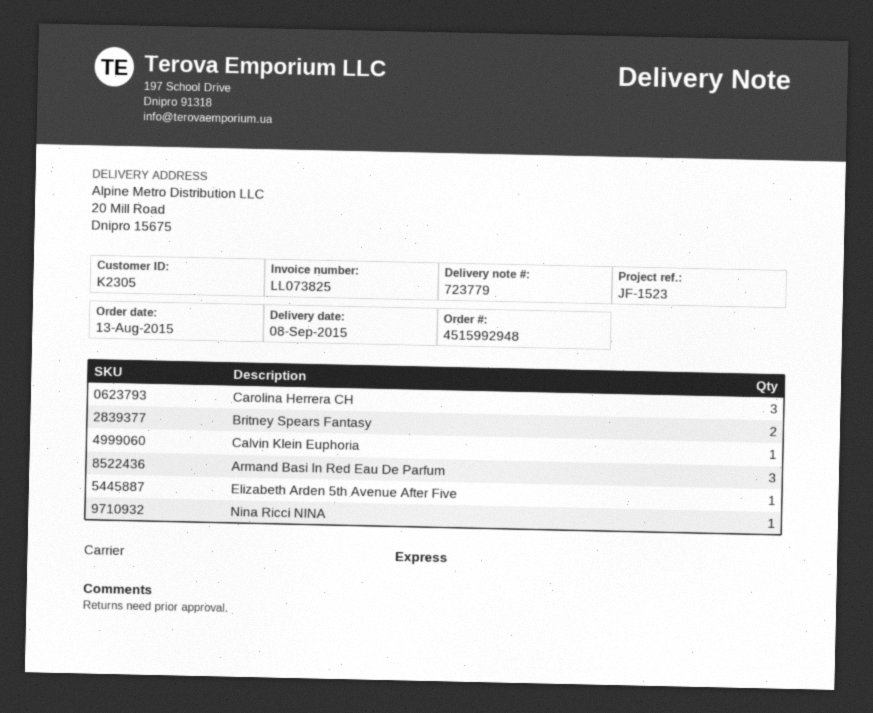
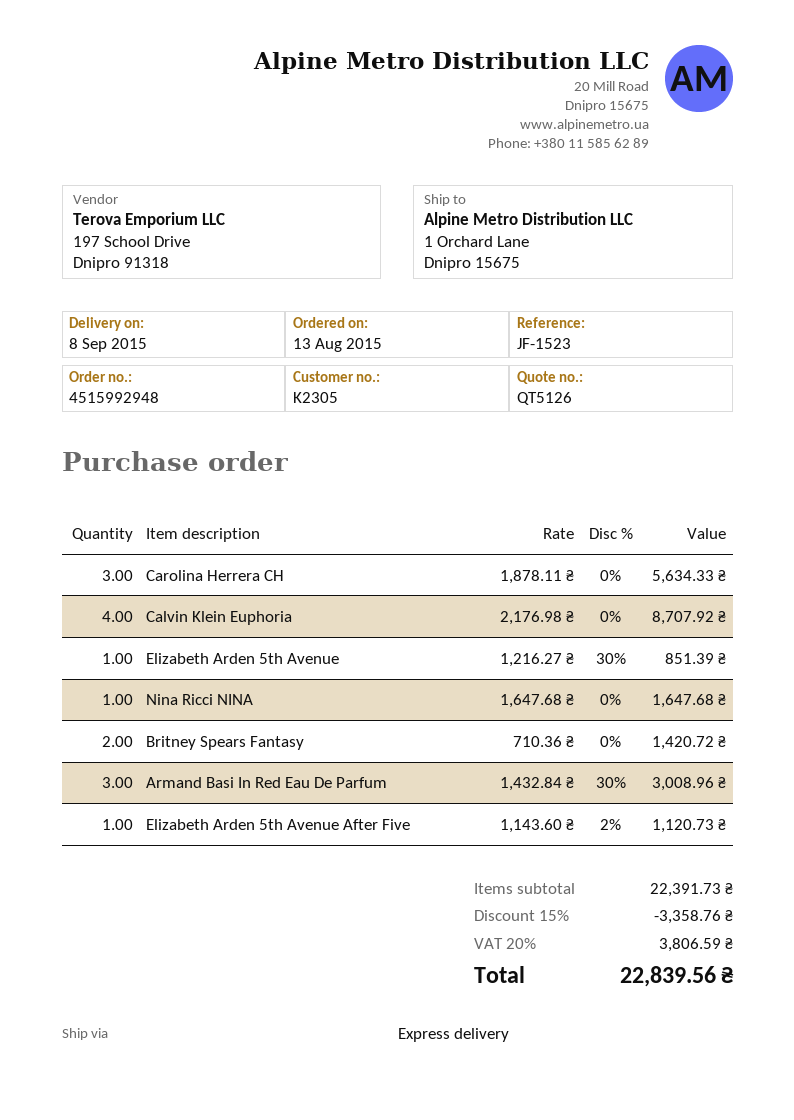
ship to: 20 Mill Road, Dnipro 15675 -> 1 Orchard Lane, Dnipro 15675
Calvin Klein Euphoria: 1 -> 4
Elizabeth Arden 5th Avenue: none -> 1

